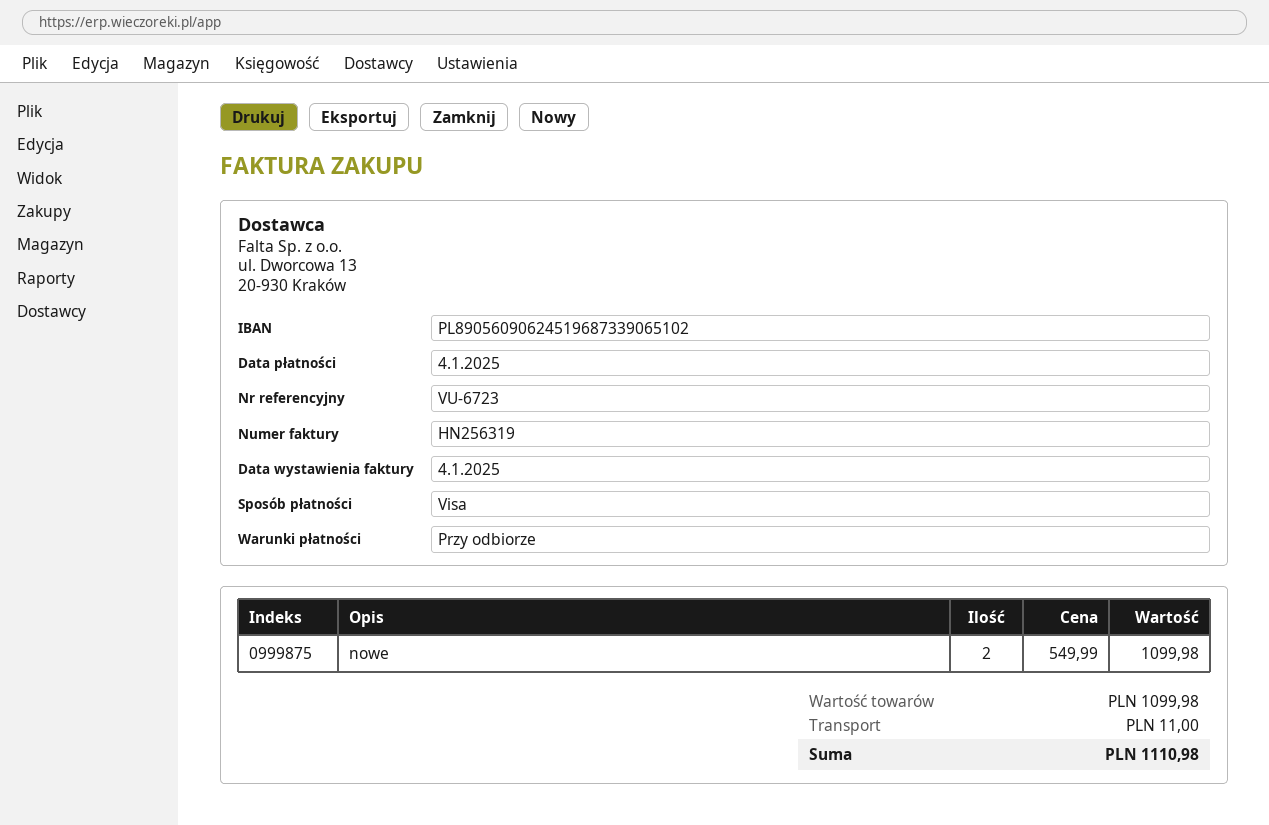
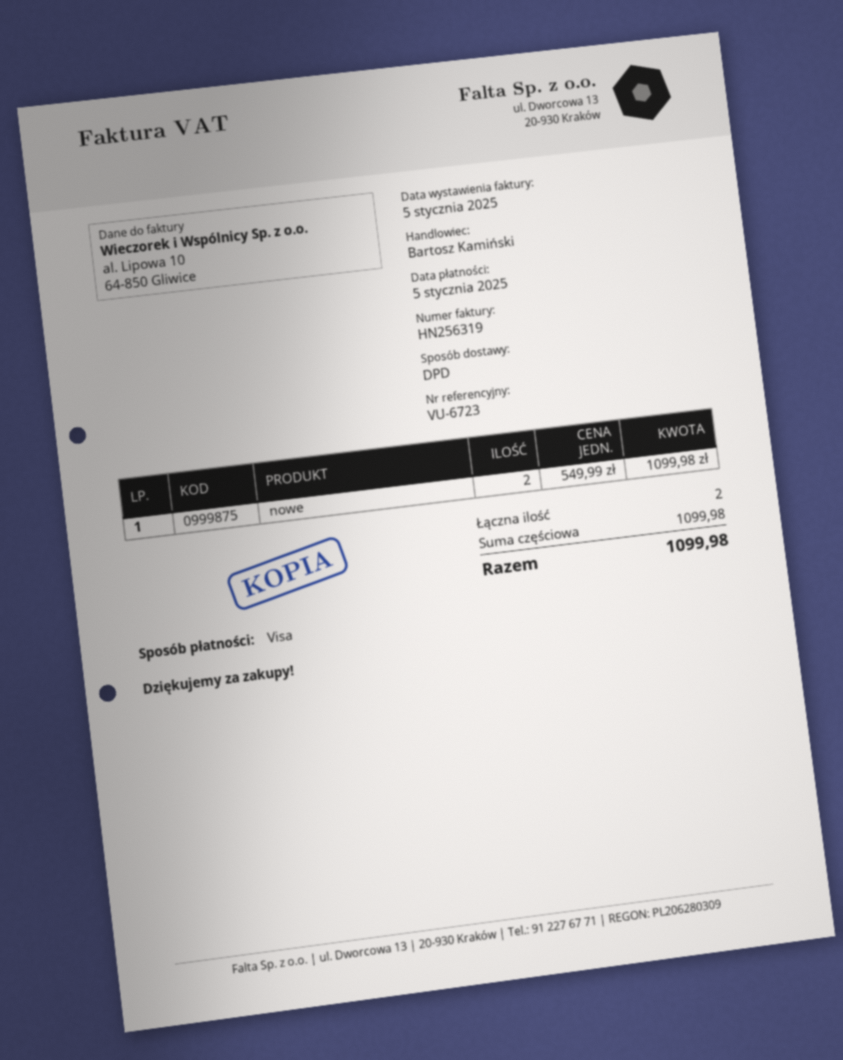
invoice date: 2025-01-04 -> 2025-01-05
due date: 2025-01-04 -> 2025-01-05
shipping: 11.00 -> none
total: 1110.98 -> 1099.98

